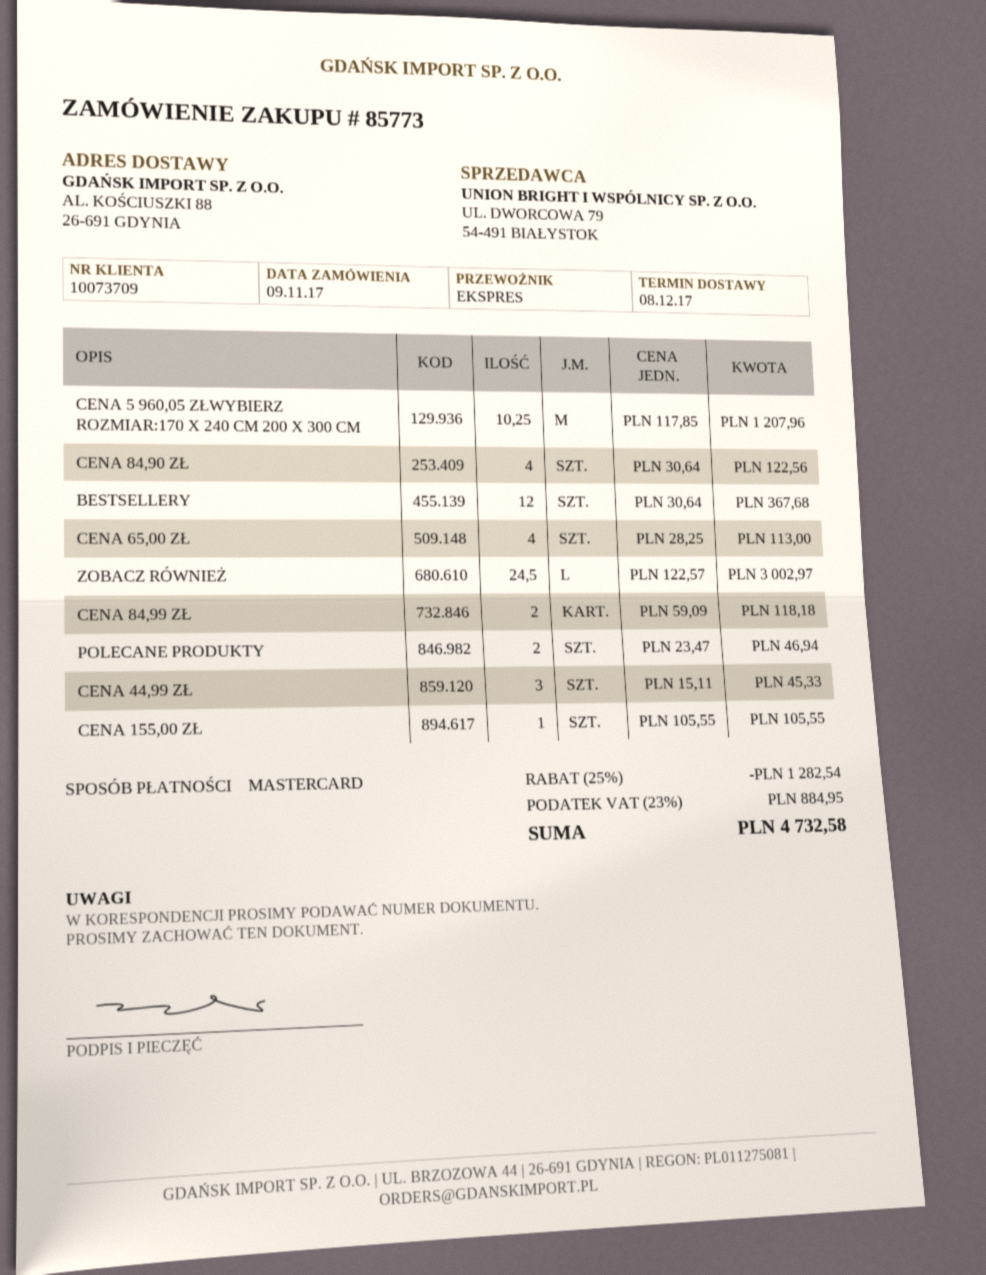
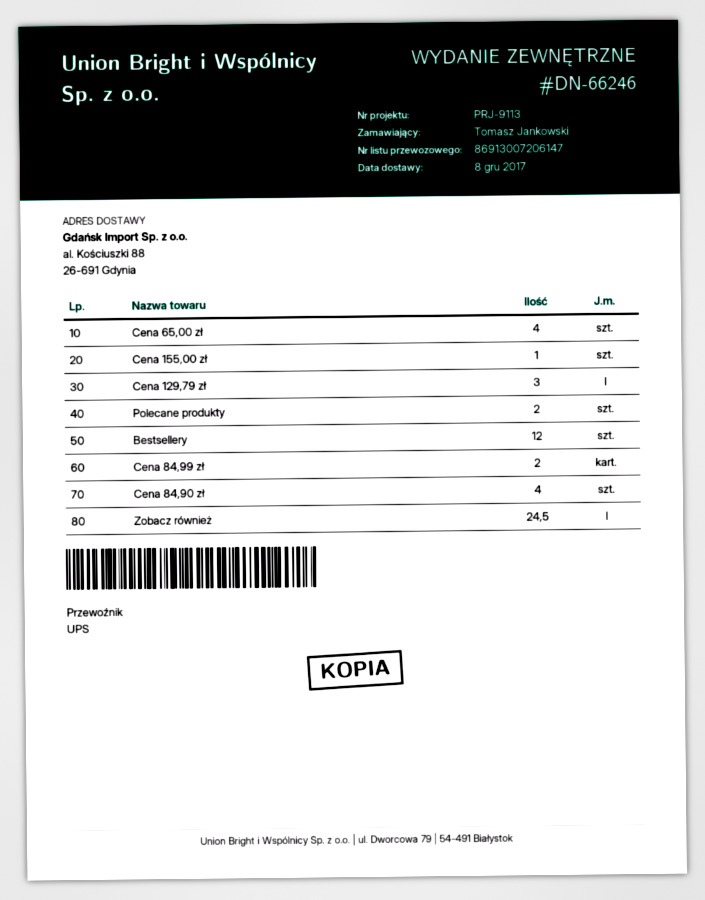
shipping method: express -> UPS
CENA 5 960,05 ZŁWYBIERZ ROZMIAR:170 X 240 CM 200 X 300 CM: 10.25 -> none
CENA 44,99 ZŁ: 3 -> none
Cena 129,79 zł: none -> 3

